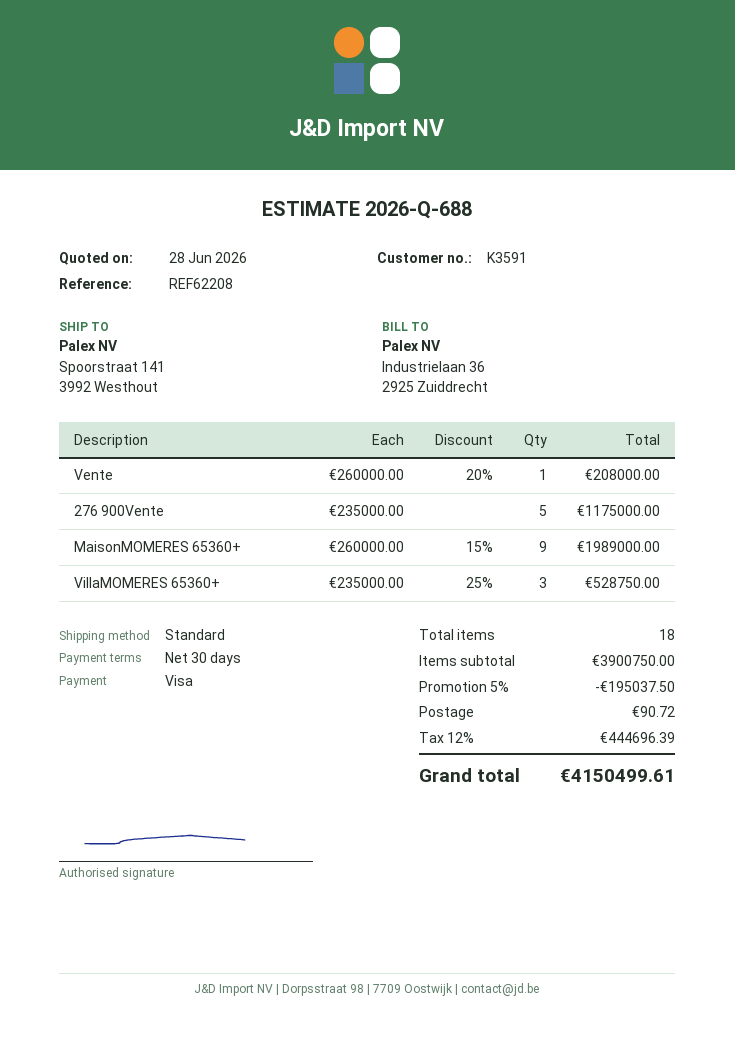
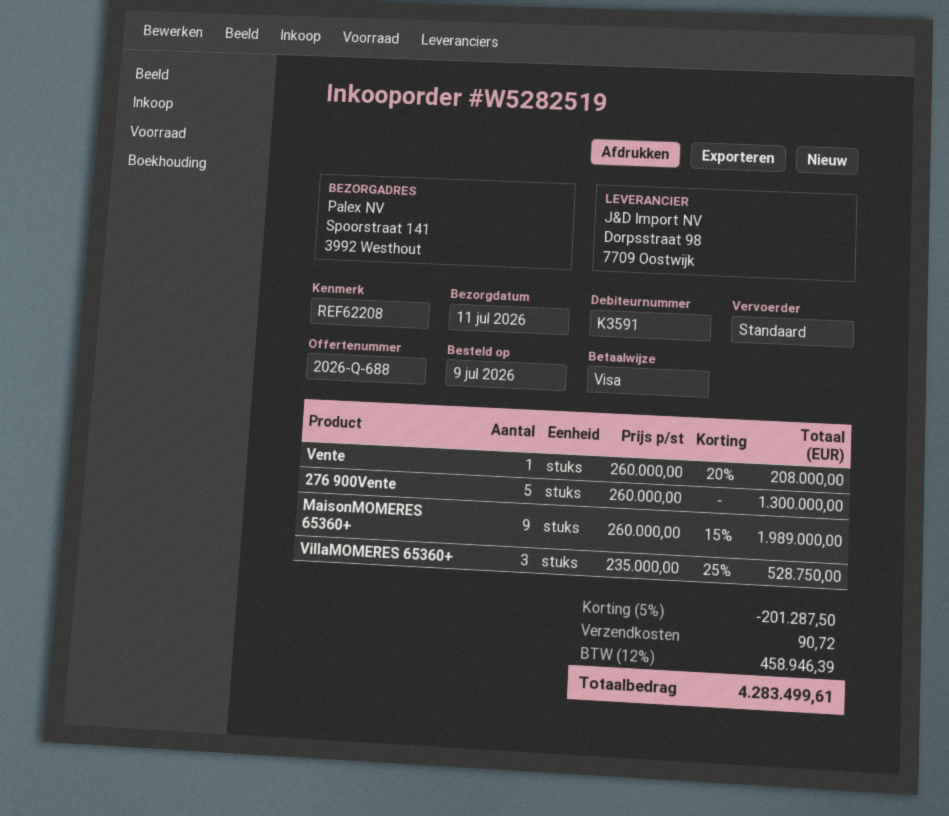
276 900Vente: 5 x 235000.00 = 1175000.00 -> 5 x 260000.00 = 1300000.00
discount: 5% = 195037.50 -> 5% = 201287.50
tax: 12% = 444696.39 -> 12% = 458946.39
total: 4150499.61 -> 4283499.61

